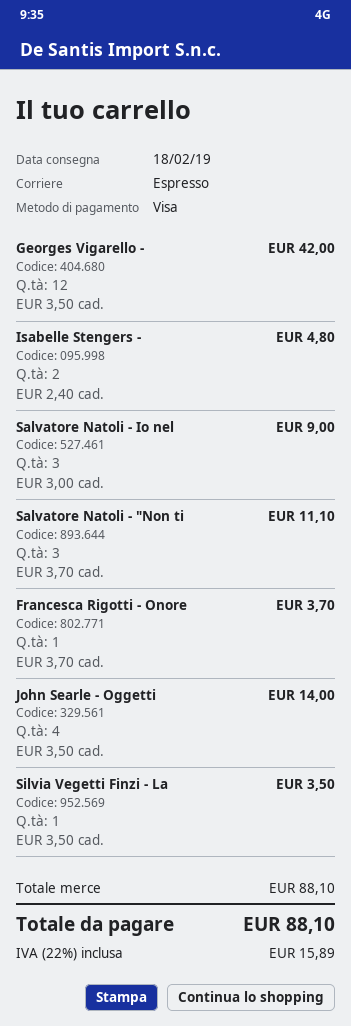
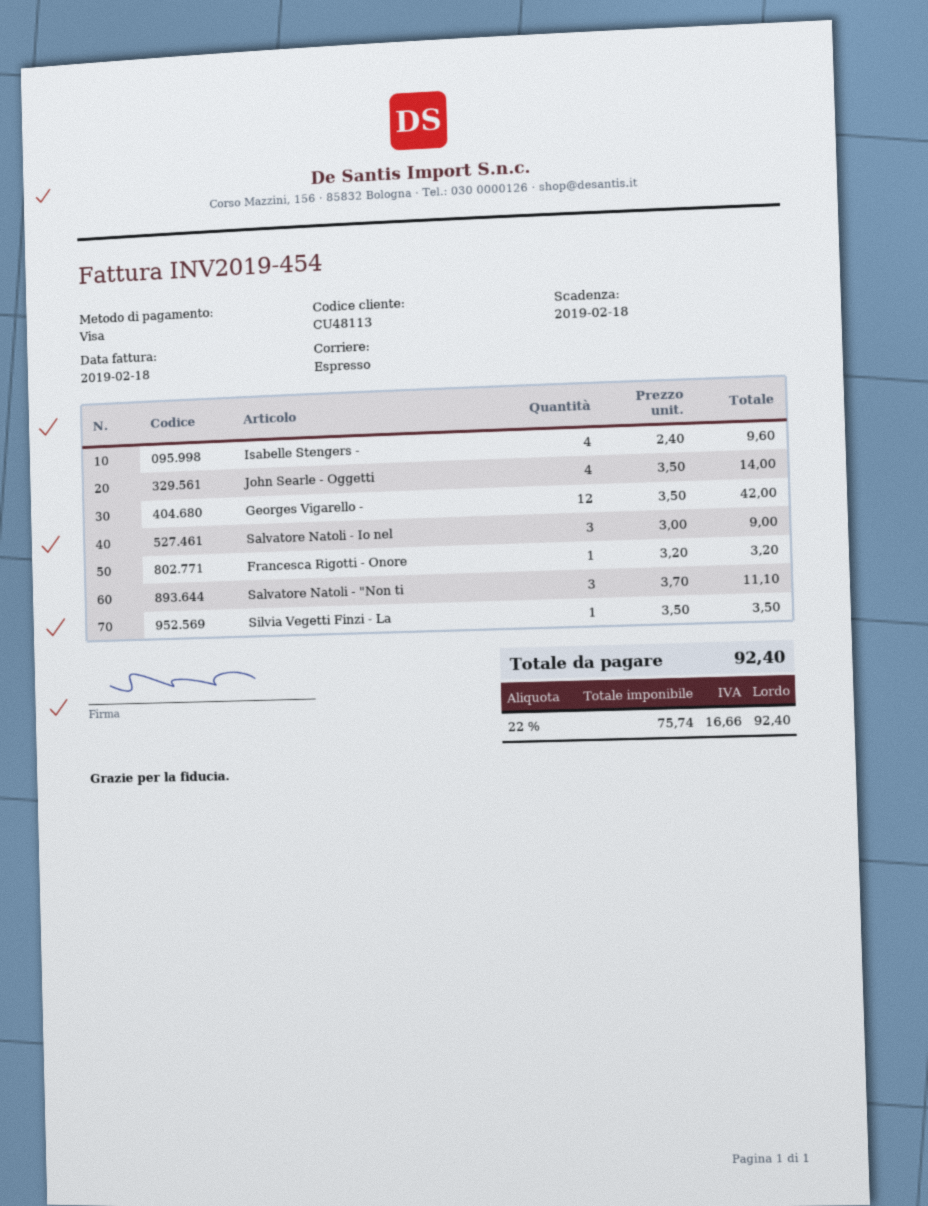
Isabelle Stengers -: 2 x 2.40 = 4.80 -> 4 x 2.40 = 9.60
Francesca Rigotti - Onore: 1 x 3.70 = 3.70 -> 1 x 3.20 = 3.20
tax: 22% = 15.89 -> 22% = 16.66
total: 88.10 -> 92.40

